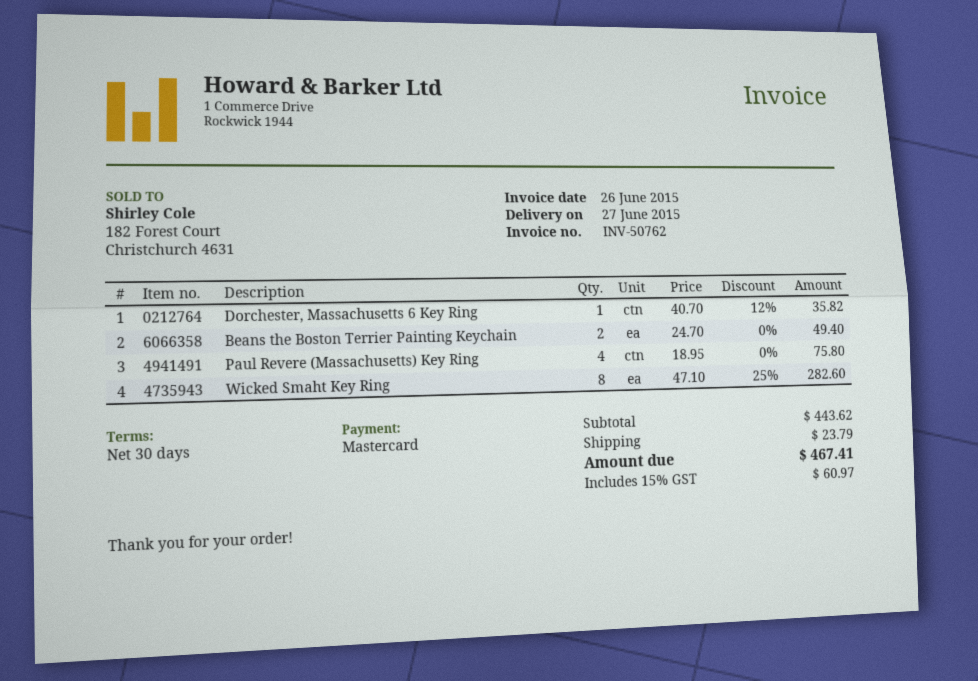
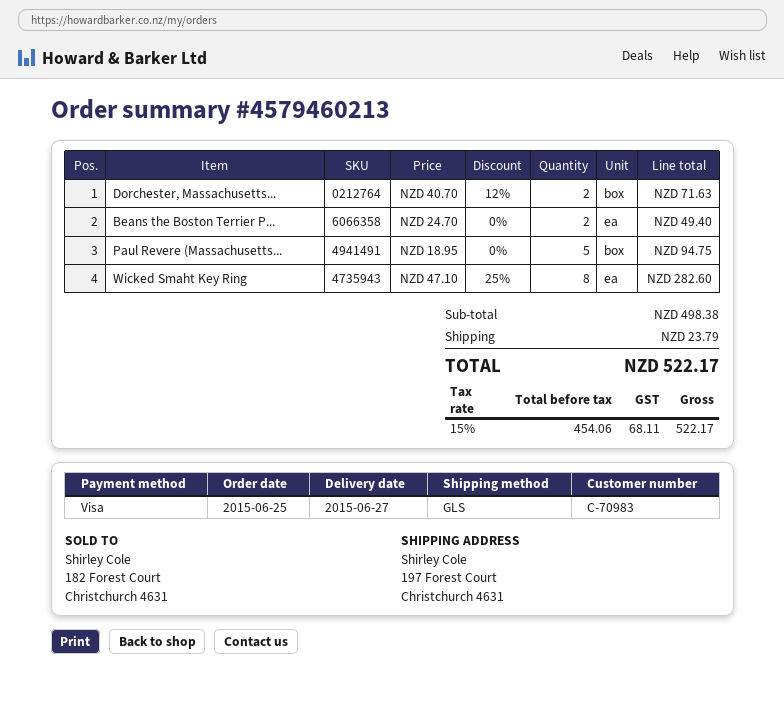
payment method: Mastercard -> Visa
Dorchester, Massachusetts 6 Key Ring: 1 x 40.70 - 12% = 35.82 -> 2 x 40.70 - 12% = 71.63
Paul Revere (Massachusetts) Key Ring: 4 x 18.95 = 75.80 -> 5 x 18.95 = 94.75
subtotal: 443.62 -> 498.38
tax: 15% = 60.97 -> 15% = 68.11
total: 467.41 -> 522.17

